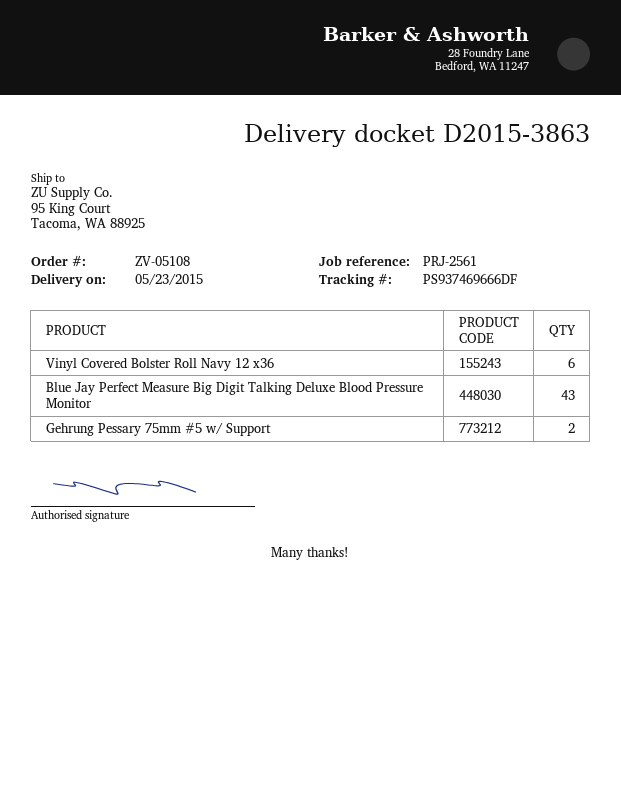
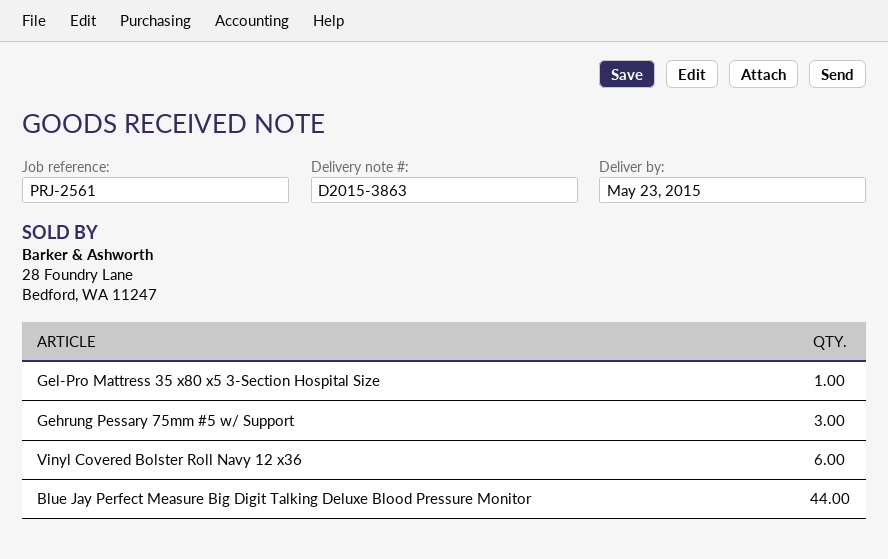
Blue Jay Perfect Measure Big Digit Talking Deluxe Blood Pressure Monitor: 43 -> 44
Gehrung Pessary 75mm #5 w/ Support: 2 -> 3
Gel-Pro Mattress 35 x80 x5 3-Section Hospital Size: none -> 1

